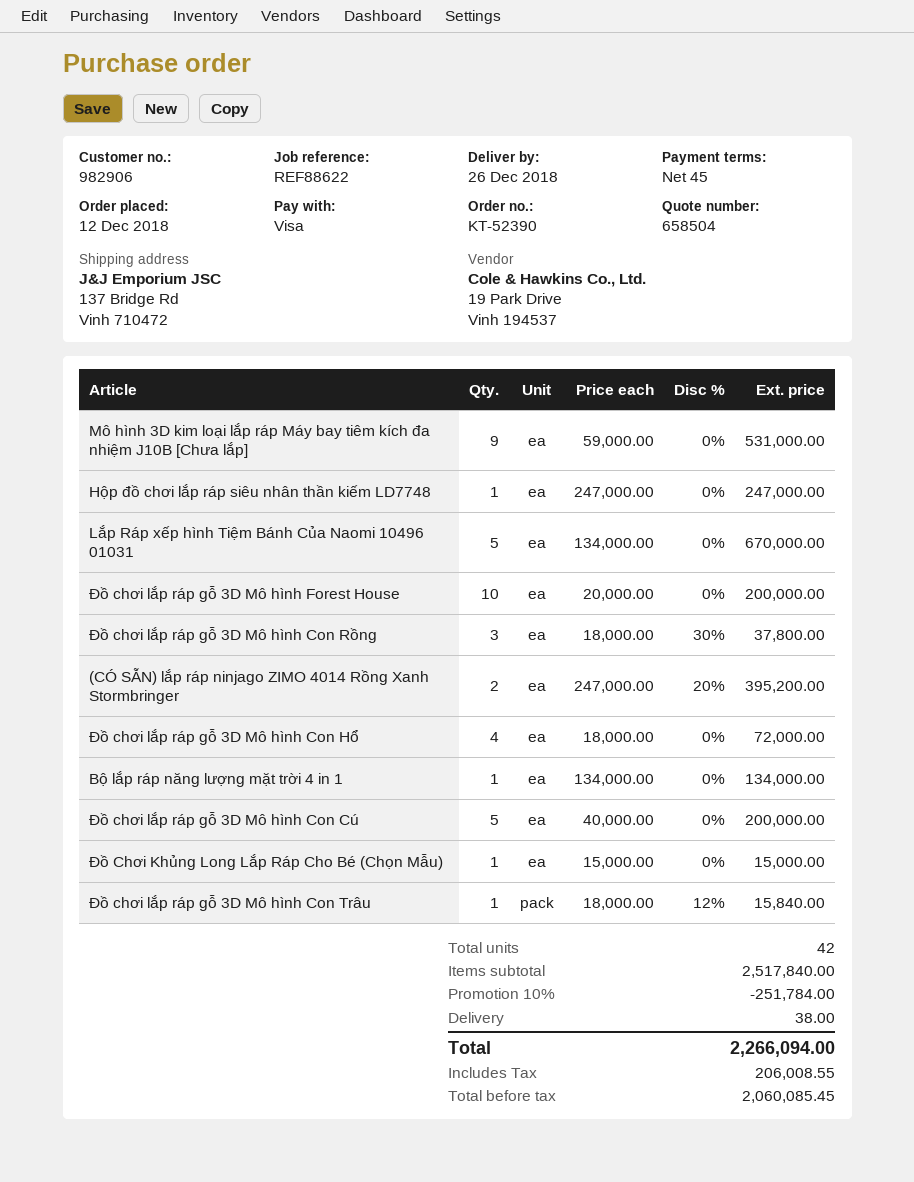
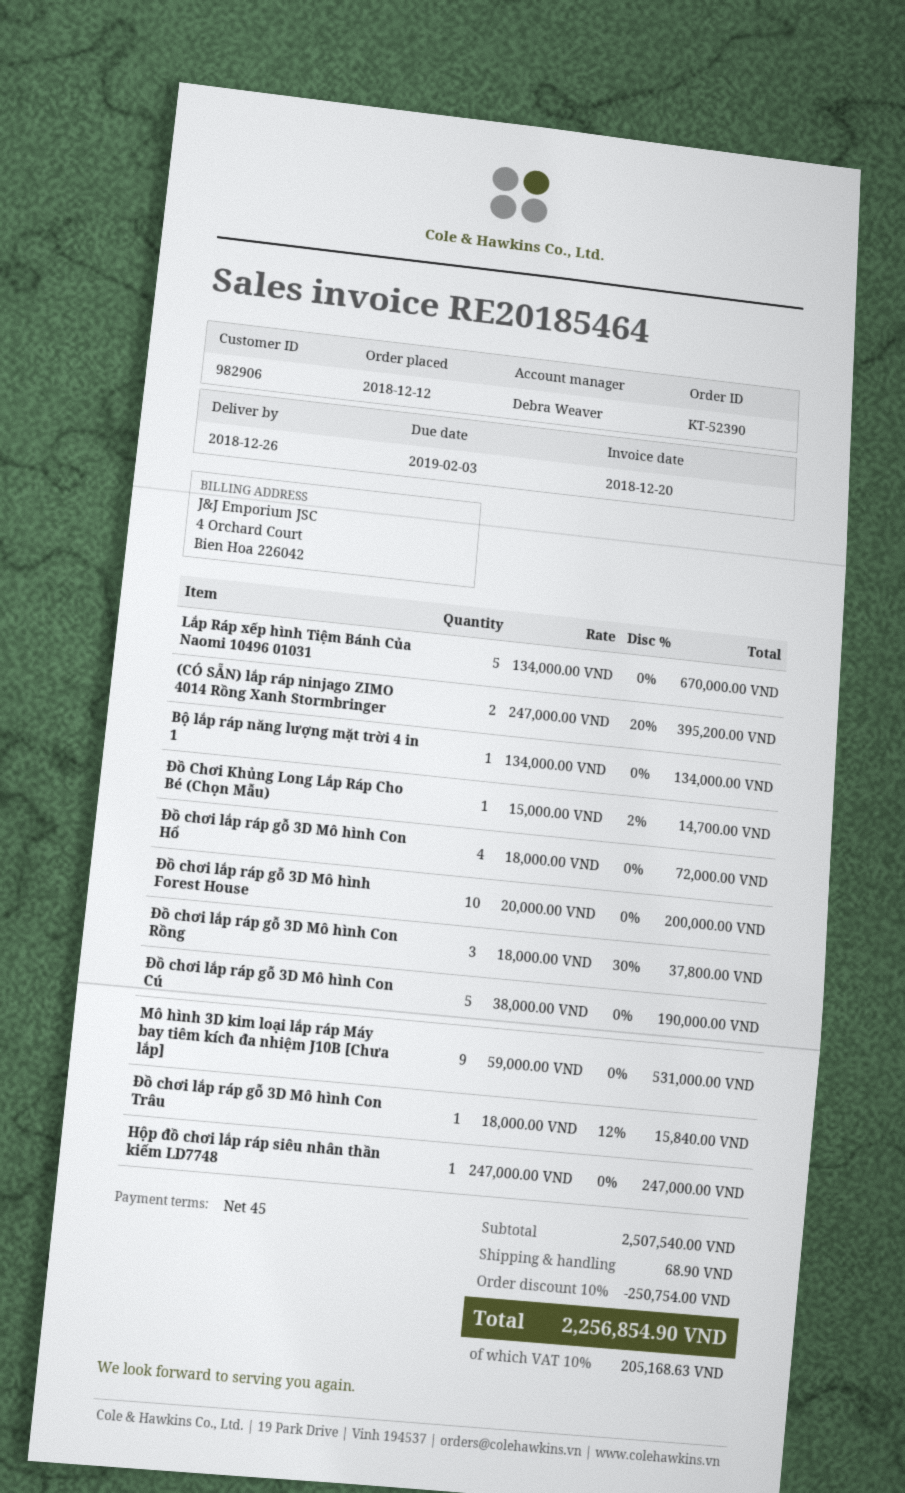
Đồ chơi lắp ráp gỗ 3D Mô hình Con Cú: 5 x 40000.00 = 200000.00 -> 5 x 38000.00 = 190000.00
Đồ Chơi Khủng Long Lắp Ráp Cho Bé (Chọn Mẫu): 1 x 15000.00 = 15000.00 -> 1 x 15000.00 - 2% = 14700.00
subtotal: 2517840.00 -> 2507540.00
discount: 10% = 251784.00 -> 10% = 250754.00
shipping: 38.00 -> 68.90
tax: 206008.55 -> 205168.63
total: 2266094.00 -> 2256854.90

